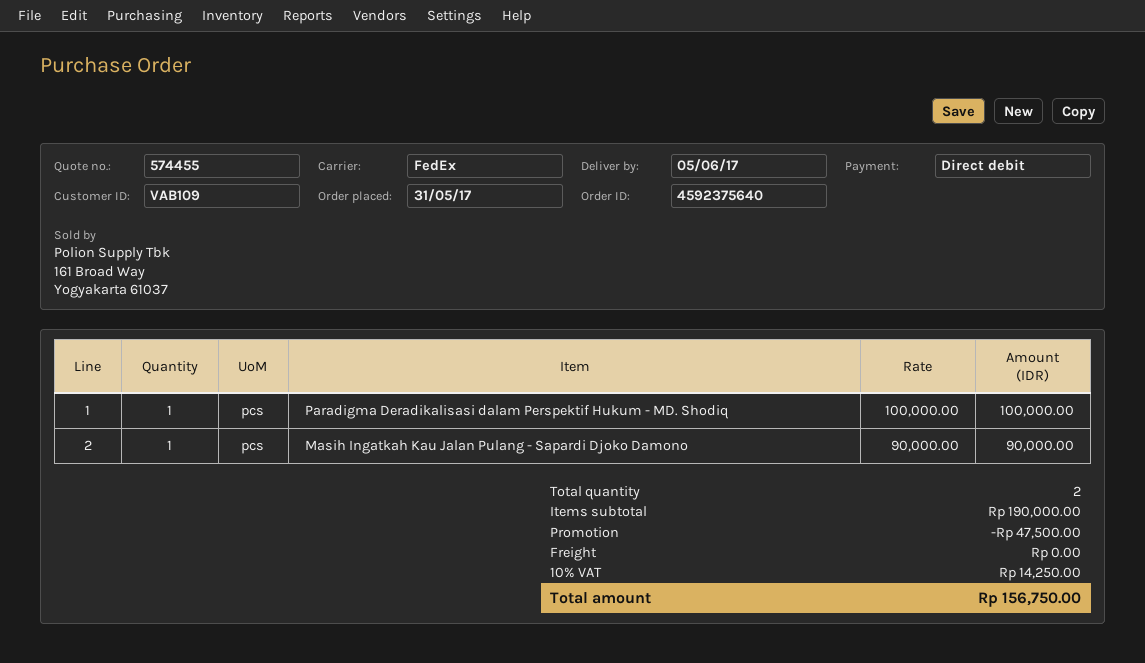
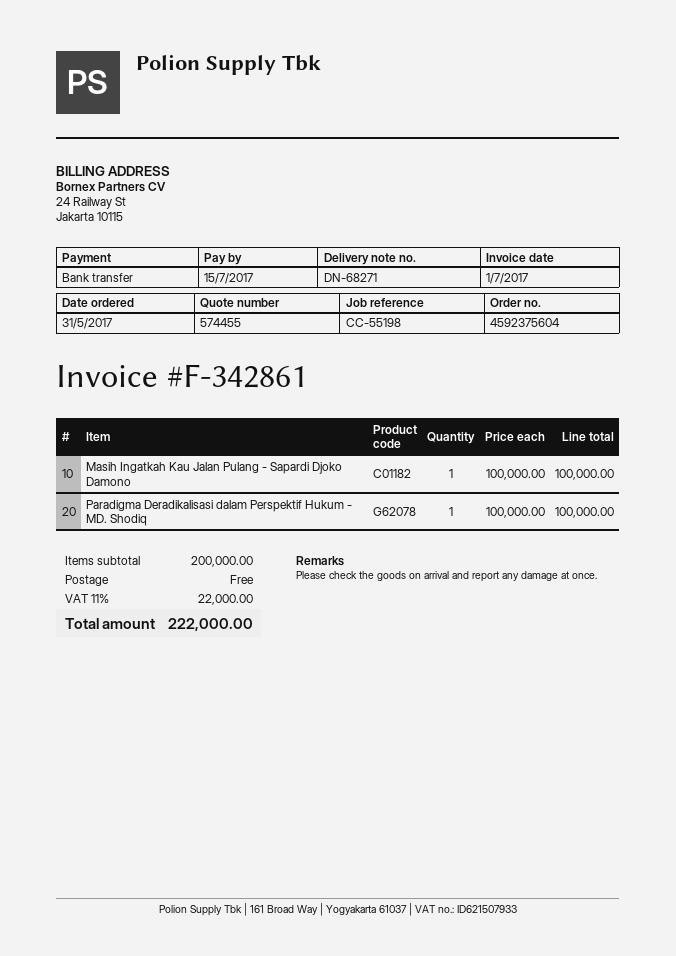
order number: 4592375640 -> 4592375604
payment method: direct debit -> bank transfer
Masih Ingatkah Kau Jalan Pulang - Sapardi Djoko Damono: 1 x 90000.00 = 90000.00 -> 1 x 100000.00 = 100000.00
subtotal: 190000.00 -> 200000.00
discount: 47500.00 -> none
tax: 10% = 14250.00 -> 11% = 22000.00
total: 156750.00 -> 222000.00

